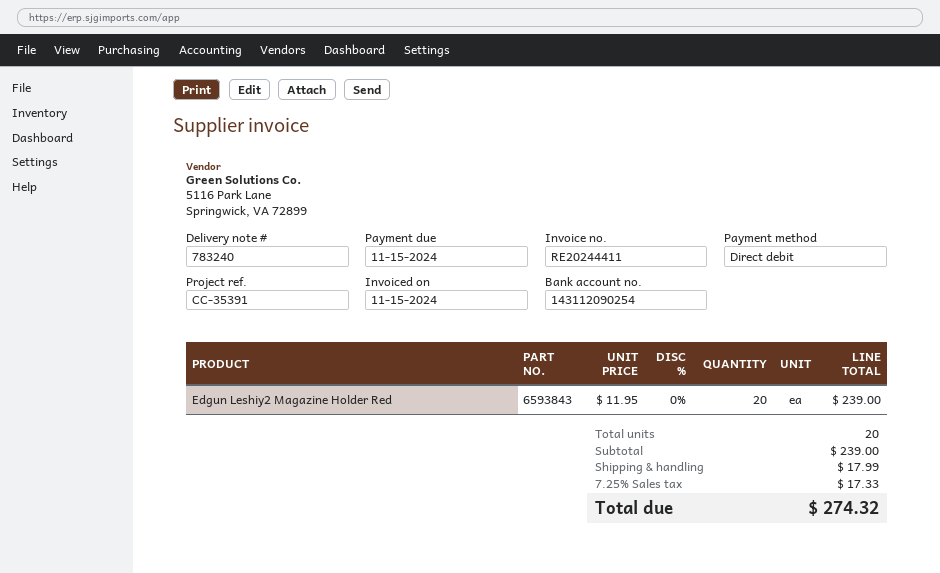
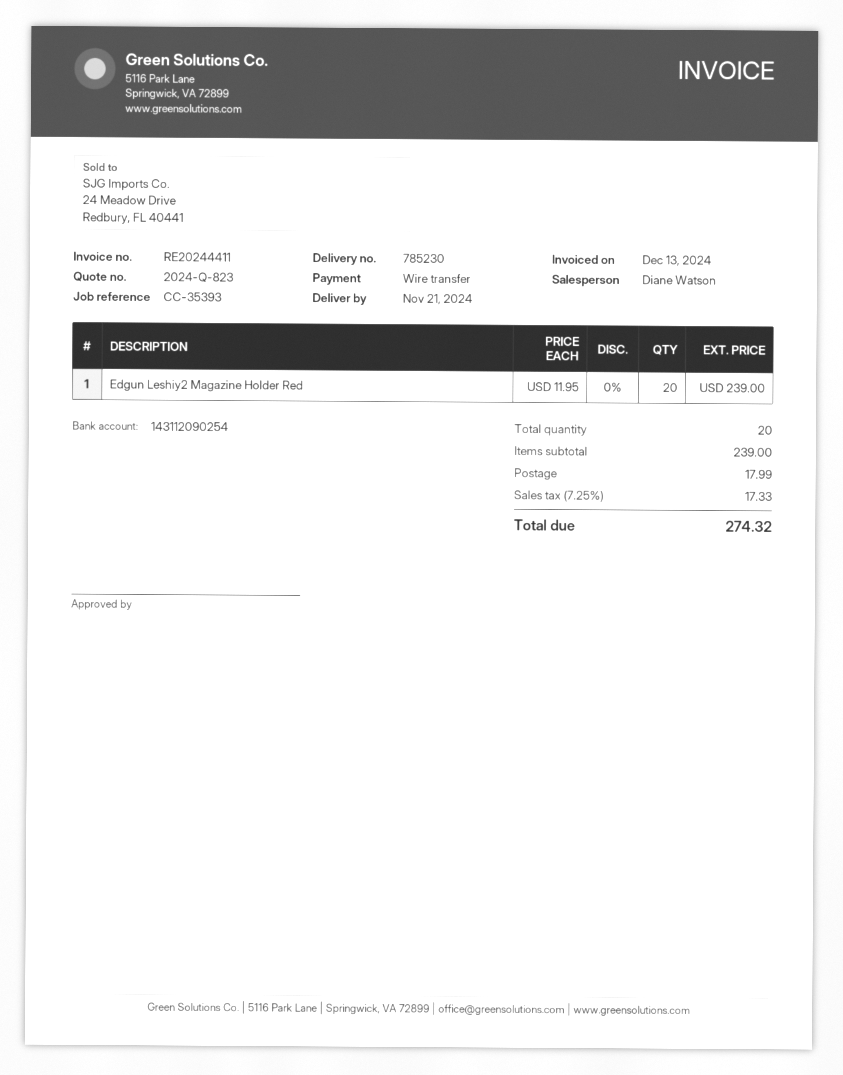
delivery note number: 783240 -> 785230
invoice date: 2024-11-15 -> 2024-12-13
reference: CC-35391 -> CC-35393
payment method: direct debit -> bank transfer

